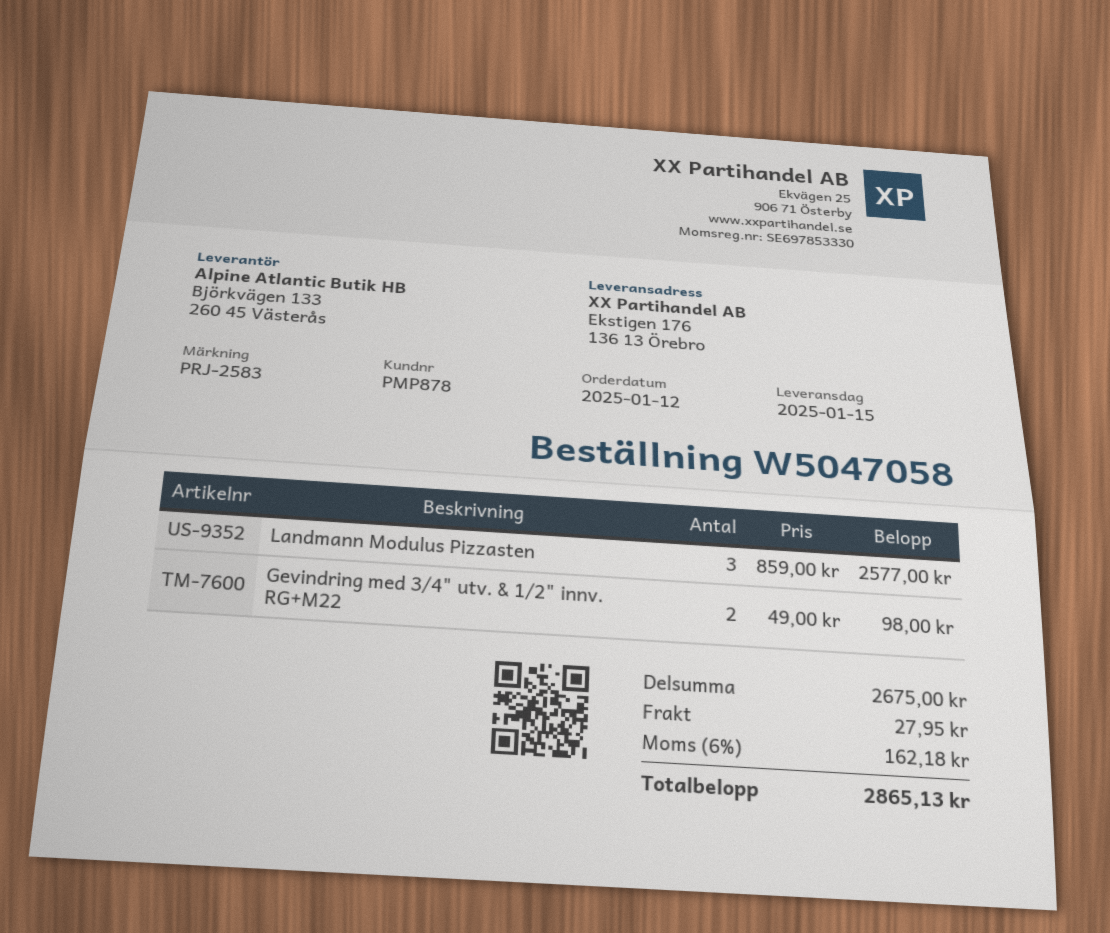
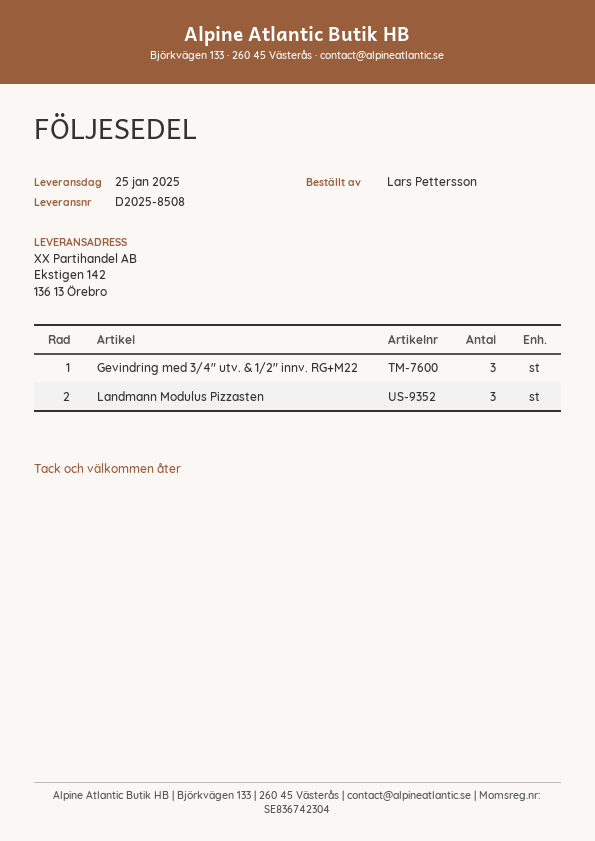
delivery date: 2025-01-15 -> 2025-01-25
ship to: Ekstigen 176, 136 13 Örebro -> Ekstigen 142, 136 13 Örebro
Gevindring med 3/4" utv. & 1/2" innv. RG+M22: 2 -> 3

